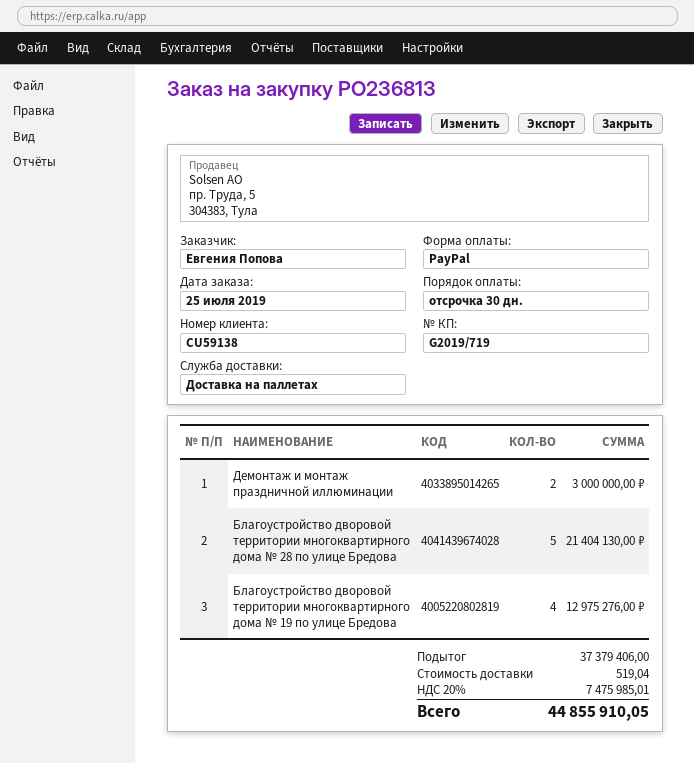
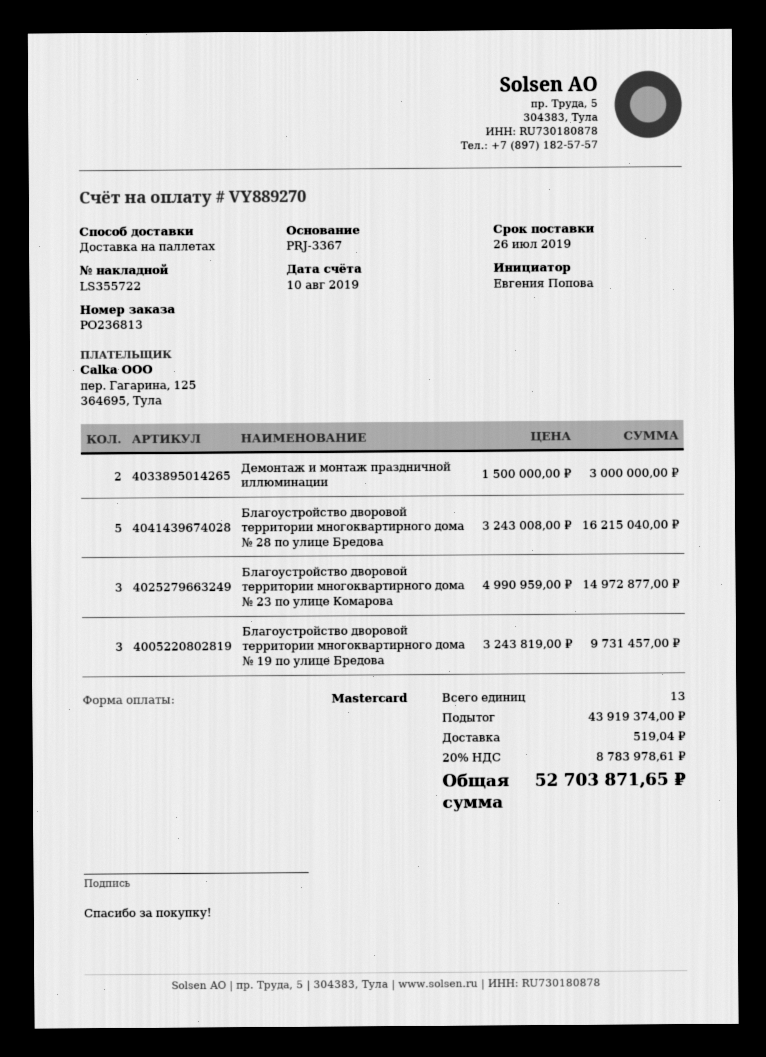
payment method: PayPal -> Mastercard
Благоустройство дворовой территории многоквартирного дома № 28 по улице Бредова: 5 for 21404130.00 -> 5 for 16215040.00
Благоустройство дворовой территории многоквартирного дома № 19 по улице Бредова: 4 for 12975276.00 -> 3 for 9731457.00
Благоустройство дворовой территории многоквартирного дома № 23 по улице Комарова: none -> 3 for 14972877.00
subtotal: 37379406.00 -> 43919374.00
tax: 20% = 7475985.01 -> 20% = 8783978.61
total: 44855910.05 -> 52703871.65

